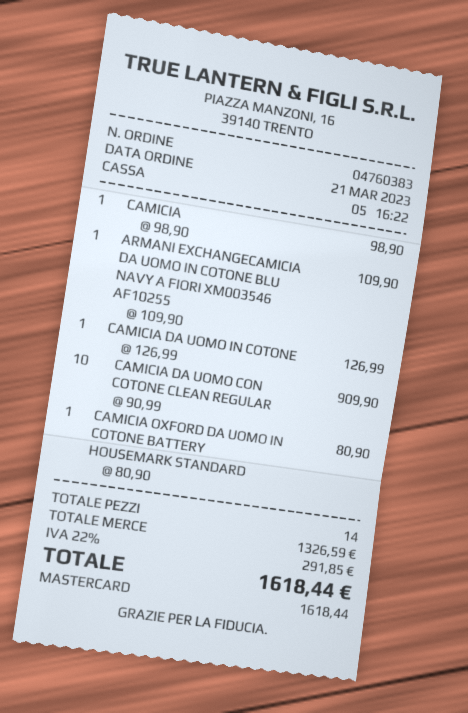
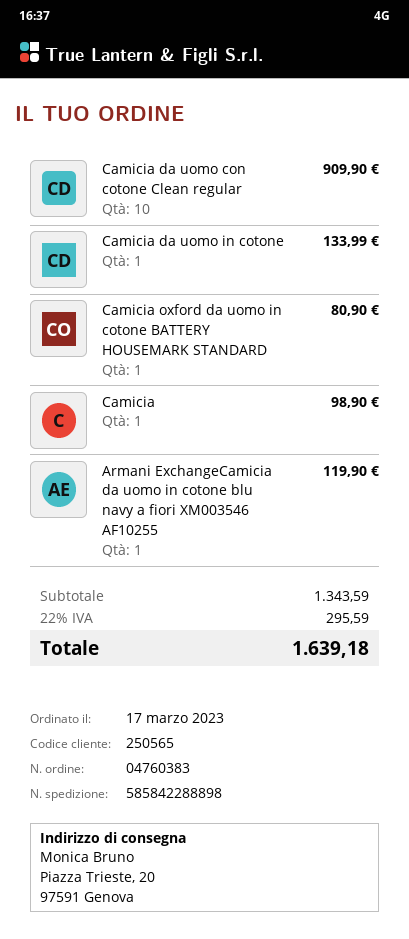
order date: 2023-03-21 -> 2023-03-17
ARMANI EXCHANGECAMICIA DA UOMO IN COTONE BLU NAVY A FIORI XM003546 AF10255: 1 for 109.90 -> 1 for 119.90
CAMICIA DA UOMO IN COTONE: 1 for 126.99 -> 1 for 133.99
subtotal: 1326.59 -> 1343.59
tax: 22% = 291.85 -> 22% = 295.59
total: 1618.44 -> 1639.18

